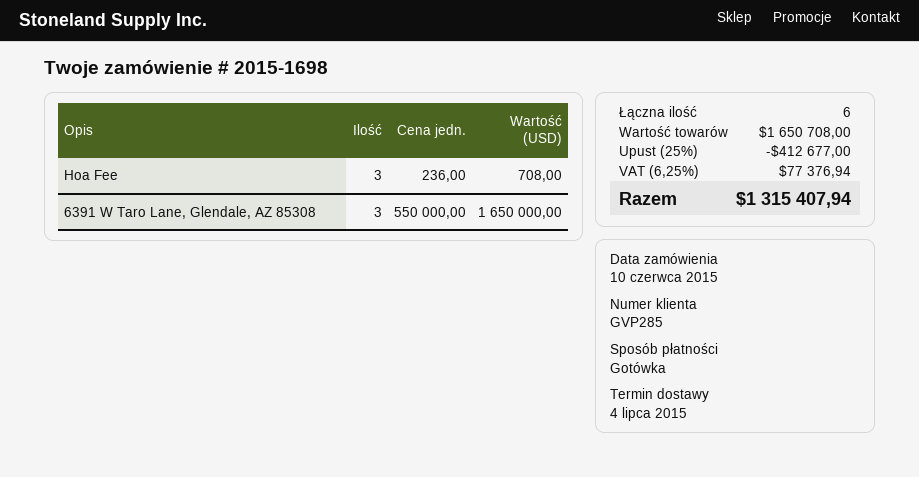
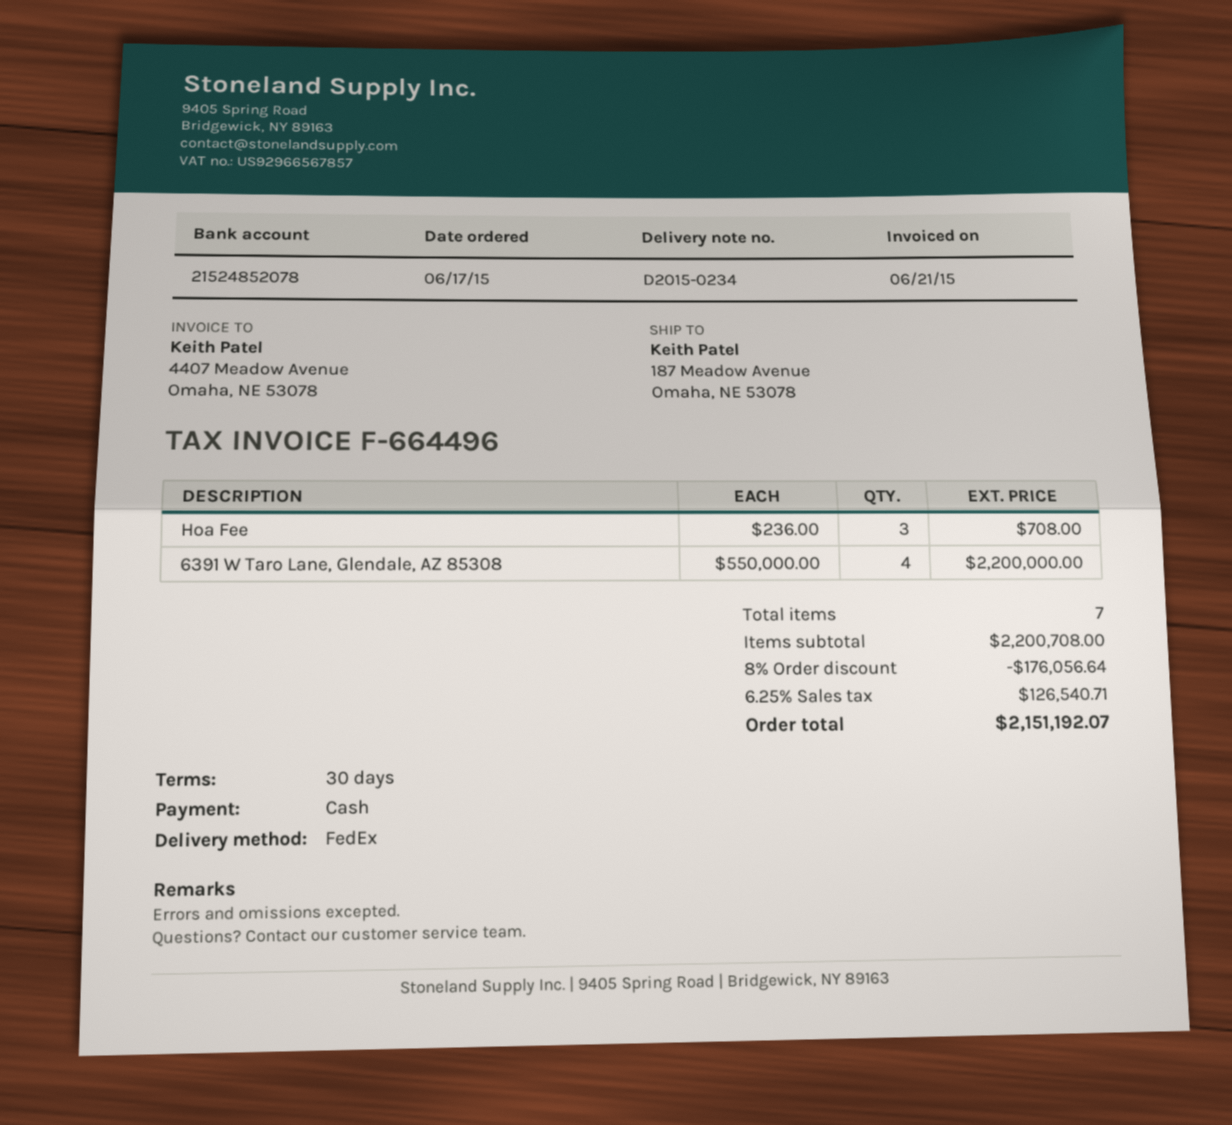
order date: 2015-06-10 -> 2015-06-17
6391 W Taro Lane, Glendale, AZ 85308: 3 x 550000.00 = 1650000.00 -> 4 x 550000.00 = 2200000.00
total quantity: 6 -> 7
subtotal: 1650708.00 -> 2200708.00
discount: 25% = 412677.00 -> 8% = 176056.64
tax: 6.25% = 77376.94 -> 6.25% = 126540.71
total: 1315407.94 -> 2151192.07

